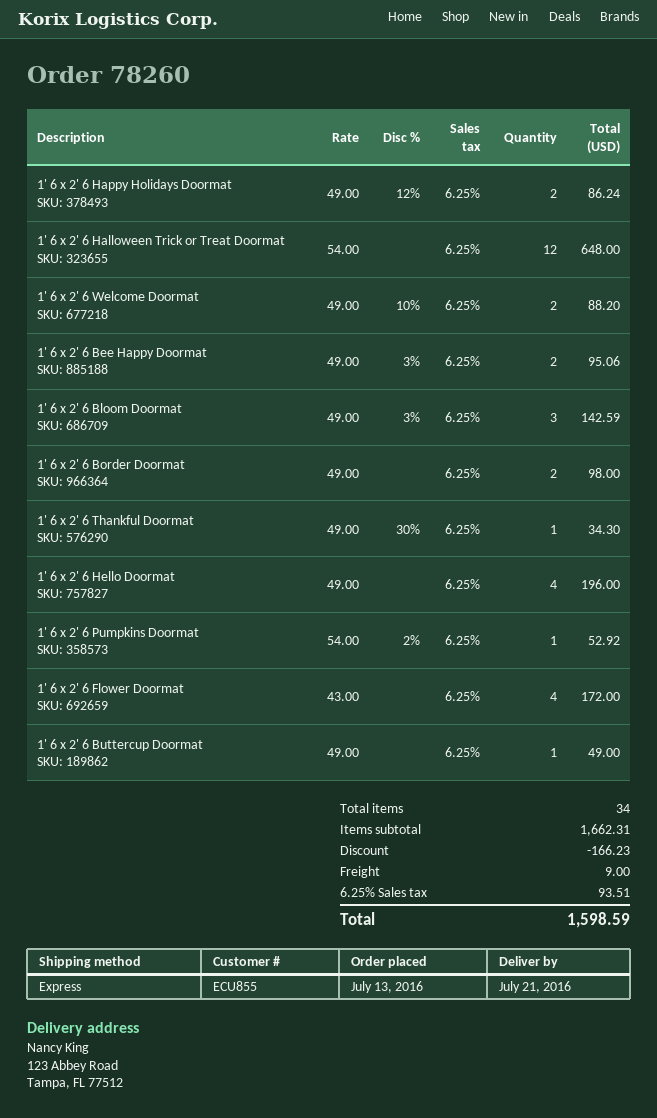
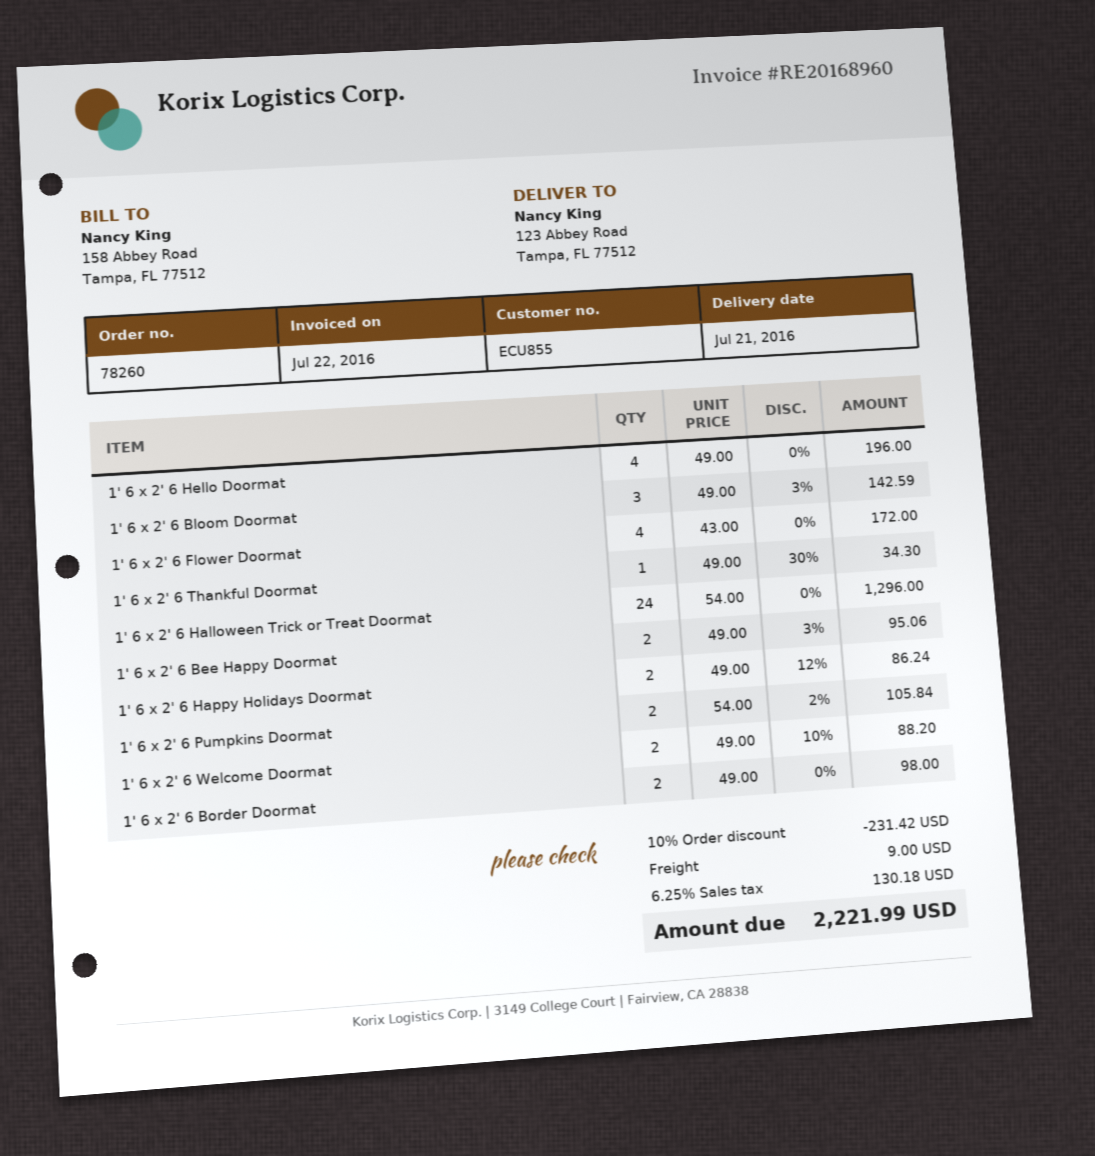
1' 6 x 2' 6 Halloween Trick or Treat Doormat: 12 x 54.00 = 648.00 -> 24 x 54.00 = 1296.00
1' 6 x 2' 6 Pumpkins Doormat: 1 x 54.00 - 2% = 52.92 -> 2 x 54.00 - 2% = 105.84
1' 6 x 2' 6 Buttercup Doormat: 1 x 49.00 = 49.00 -> none
discount: 166.23 -> 231.42
tax: 6.25% = 93.51 -> 6.25% = 130.18
total: 1598.59 -> 2221.99

